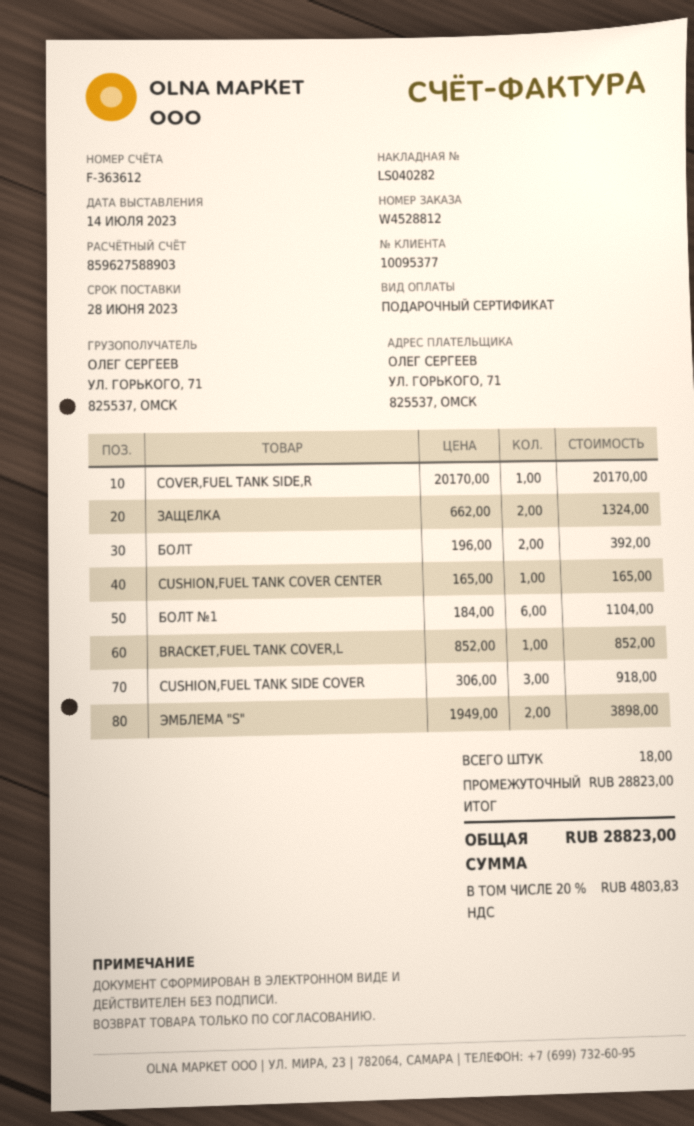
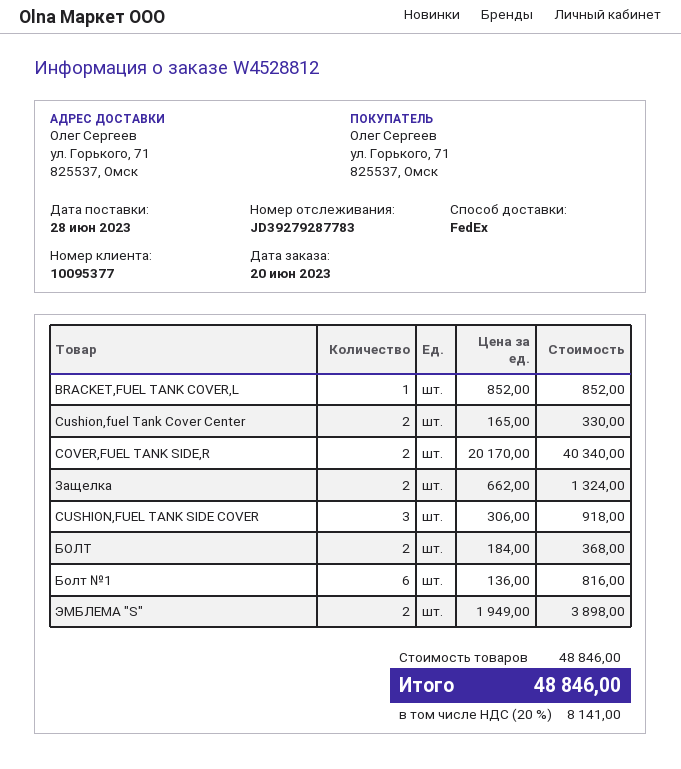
COVER,FUEL TANK SIDE,R: 1 x 20170.00 = 20170.00 -> 2 x 20170.00 = 40340.00
БОЛТ: 2 x 196.00 = 392.00 -> 2 x 184.00 = 368.00
CUSHION,FUEL TANK COVER CENTER: 1 x 165.00 = 165.00 -> 2 x 165.00 = 330.00
БОЛТ №1: 6 x 184.00 = 1104.00 -> 6 x 136.00 = 816.00
subtotal: 28823.00 -> 48846.00
tax: 20% = 4803.83 -> 20% = 8141.00
total: 28823.00 -> 48846.00

